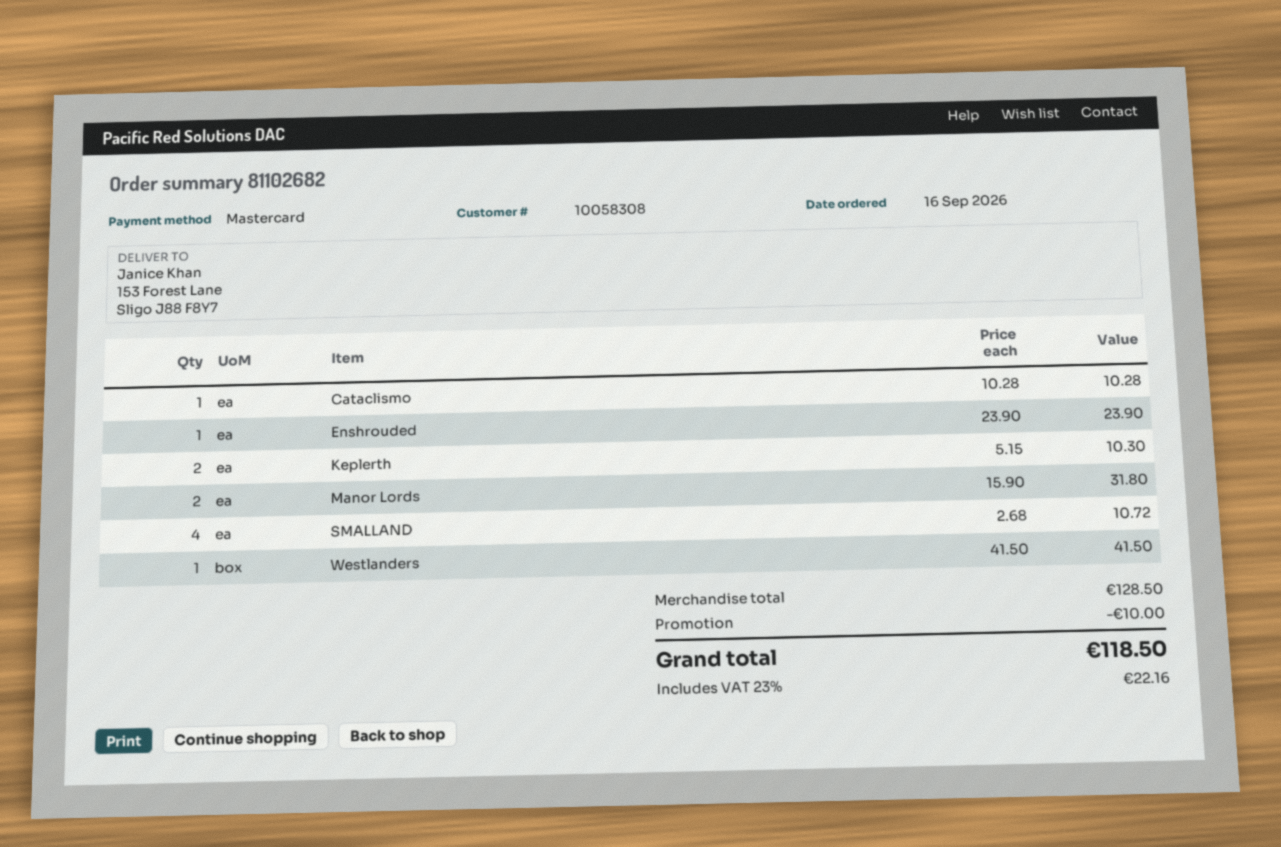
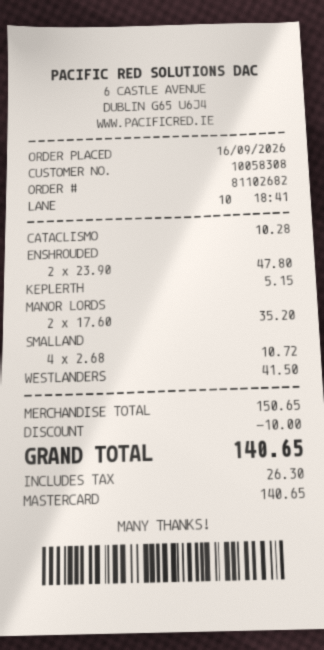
Enshrouded: 1 x 23.90 = 23.90 -> 2 x 23.90 = 47.80
Keplerth: 2 x 5.15 = 10.30 -> 1 x 5.15 = 5.15
Manor Lords: 2 x 15.90 = 31.80 -> 2 x 17.60 = 35.20
subtotal: 128.50 -> 150.65
tax: 22.16 -> 26.30
total: 118.50 -> 140.65

